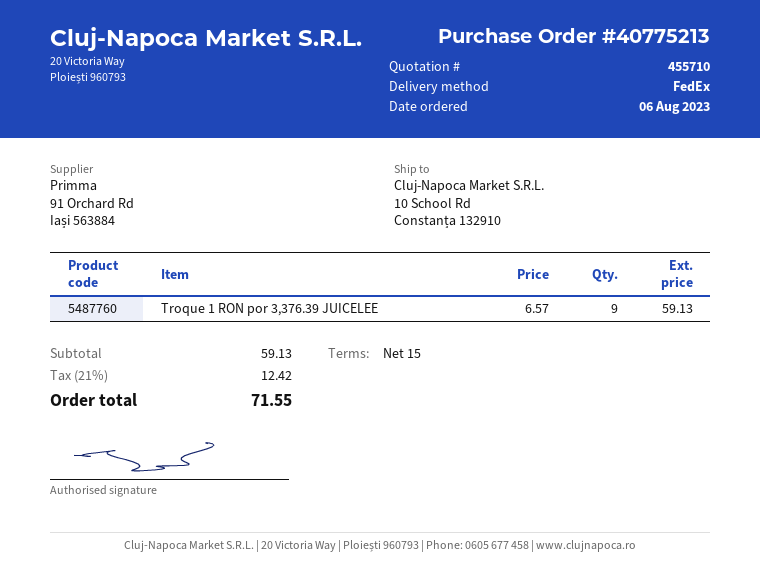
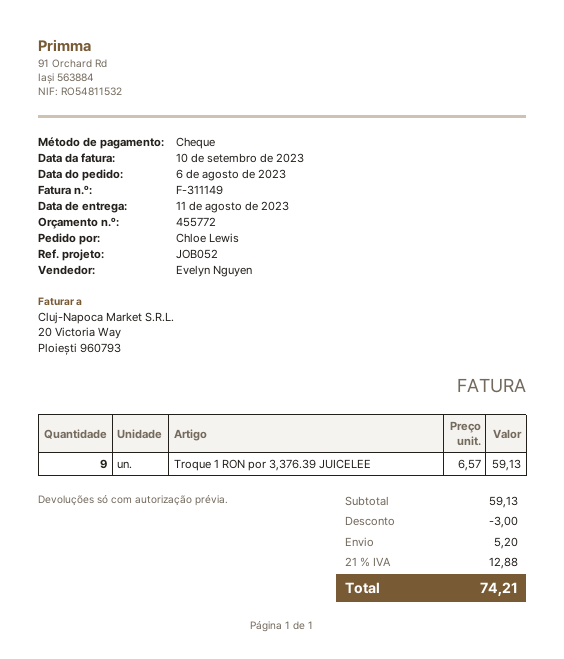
quote number: 455710 -> 455772
discount: none -> 3.00
shipping: none -> 5.20
tax: 21% = 12.42 -> 21% = 12.88
total: 71.55 -> 74.21

